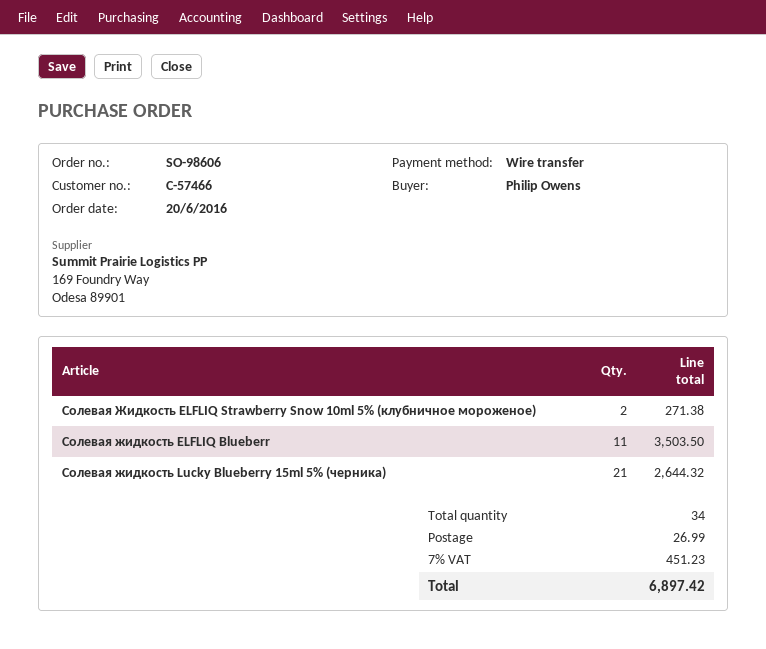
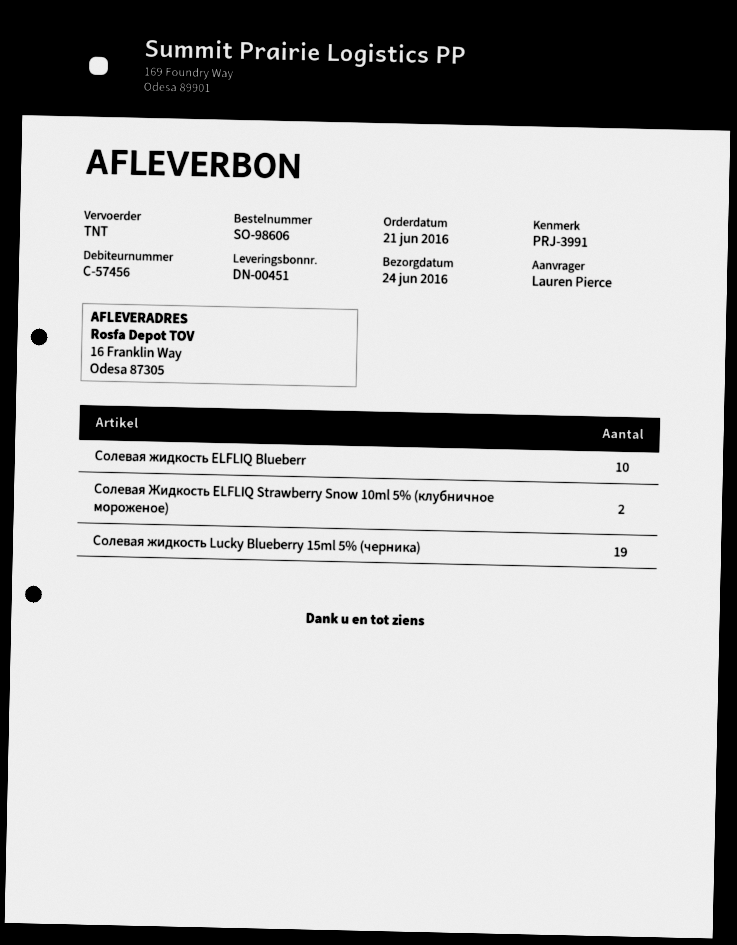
order date: 2016-06-20 -> 2016-06-21
customer number: C-57466 -> C-57456
ordered by: Philip Owens -> Lauren Pierce
Солевая жидкость ELFLIQ Blueberr: 11 -> 10
Солевая жидкость Lucky Blueberry 15ml 5% (черника): 21 -> 19

